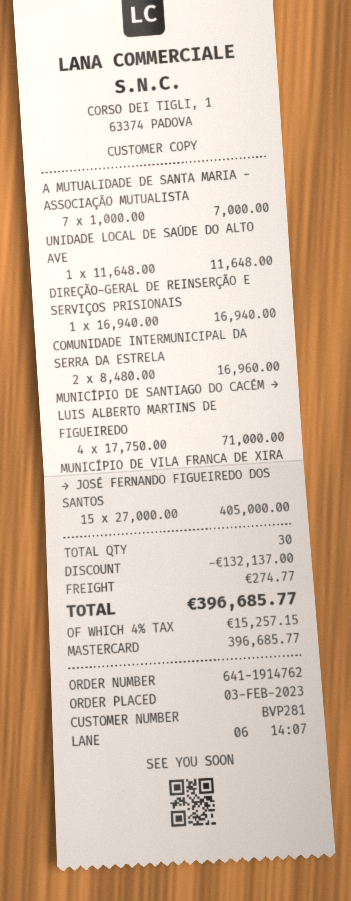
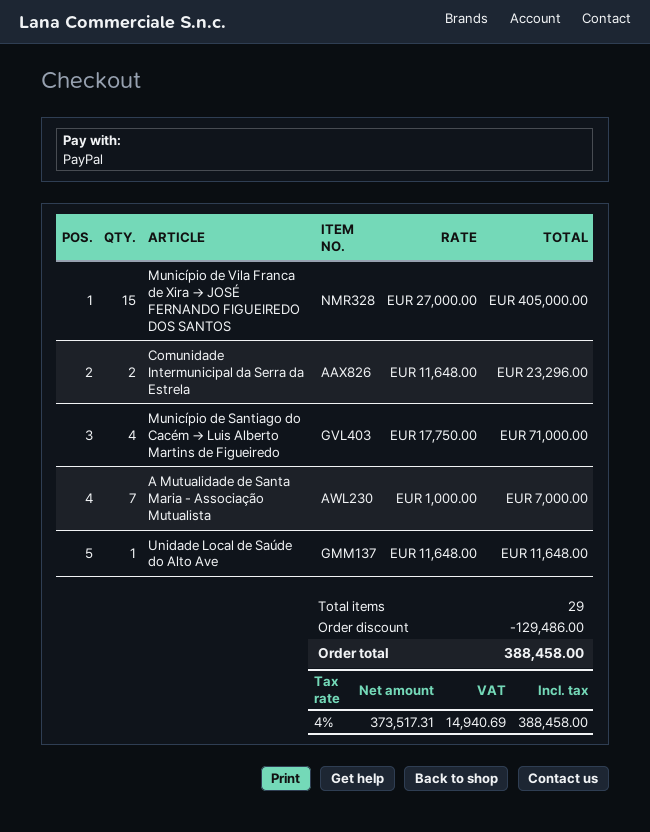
payment method: Mastercard -> PayPal
DIREÇÃO-GERAL DE REINSERÇÃO E SERVIÇOS PRISIONAIS: 1 x 16940.00 = 16940.00 -> none
COMUNIDADE INTERMUNICIPAL DA SERRA DA ESTRELA: 2 x 8480.00 = 16960.00 -> 2 x 11648.00 = 23296.00
total quantity: 30 -> 29
discount: 132137.00 -> 129486.00
shipping: 274.77 -> none
tax: 4% = 15257.15 -> 4% = 14940.69
total: 396685.77 -> 388458.00

